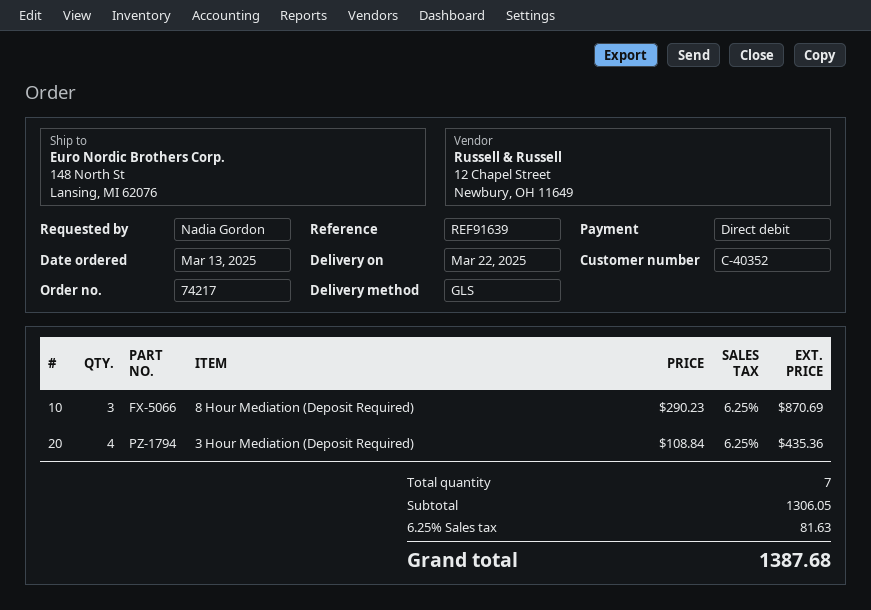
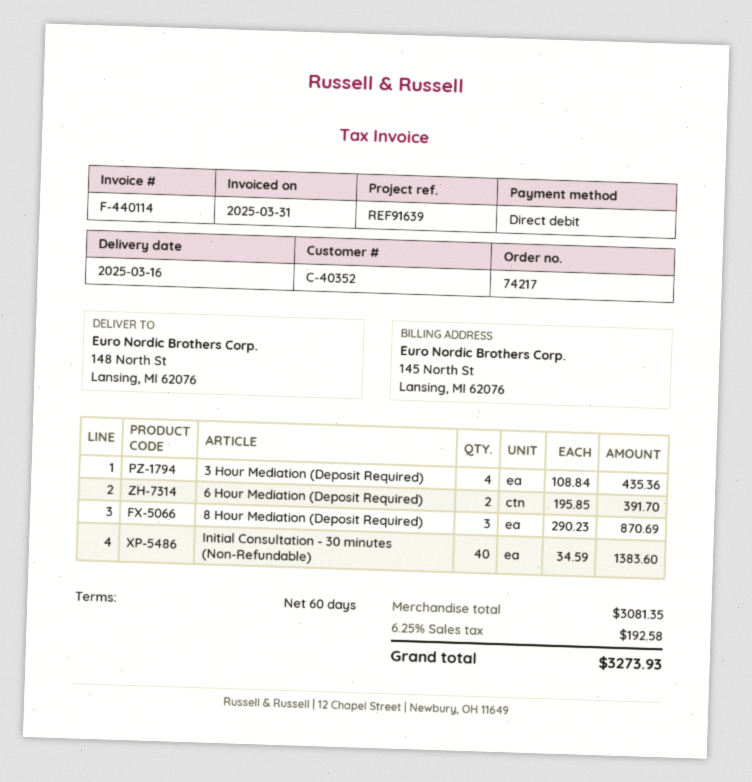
delivery date: 2025-03-22 -> 2025-03-16
6 Hour Mediation (Deposit Required): none -> 2 x 195.85 = 391.70
Initial Consultation - 30 minutes (Non-Refundable): none -> 40 x 34.59 = 1383.60
subtotal: 1306.05 -> 3081.35
tax: 6.25% = 81.63 -> 6.25% = 192.58
total: 1387.68 -> 3273.93

